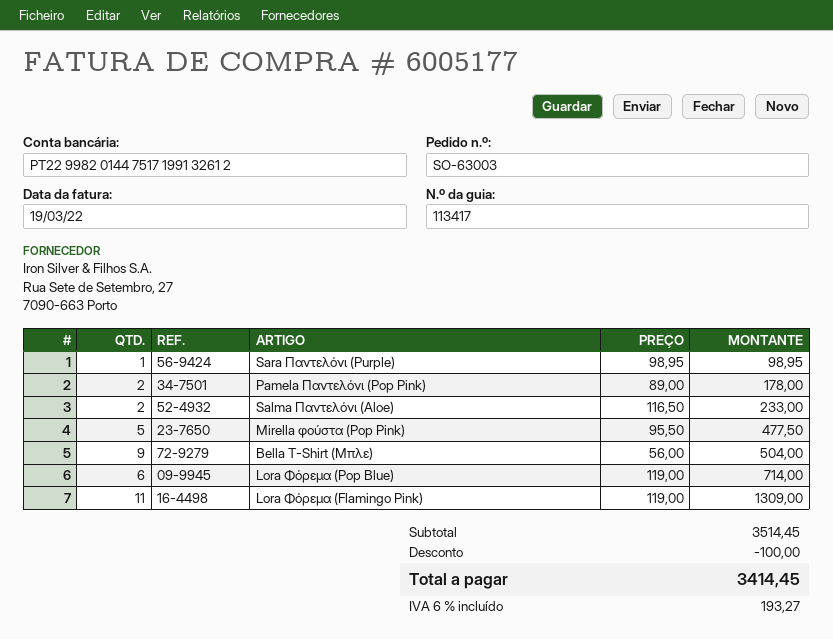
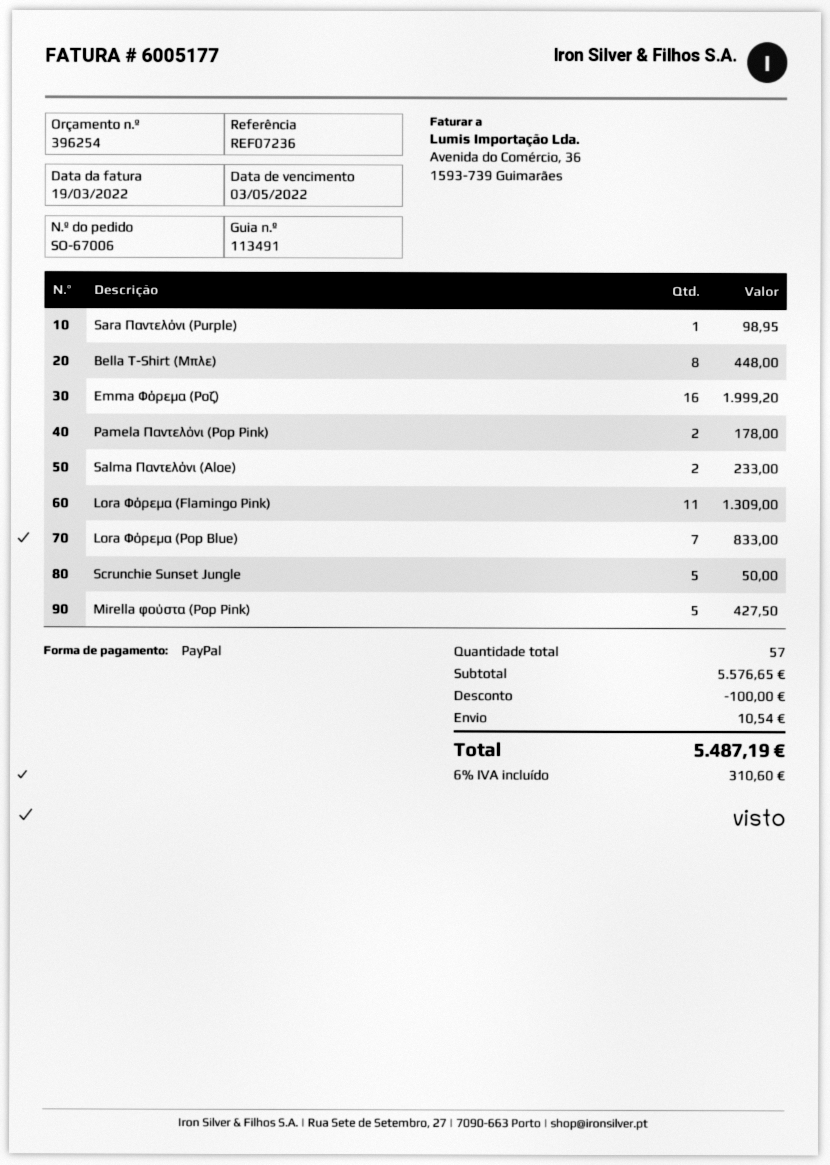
order number: SO-63003 -> SO-67006
delivery note number: 113417 -> 113491
Mirella φούστα (Pop Pink): 5 for 477.50 -> 5 for 427.50
Bella T-Shirt (Μπλε): 9 for 504.00 -> 8 for 448.00
Lora Φόρεμα (Pop Blue): 6 for 714.00 -> 7 for 833.00
Emma Φόρεμα (Ροζ): none -> 16 for 1999.20
Scrunchie Sunset Jungle: none -> 5 for 50.00
subtotal: 3514.45 -> 5576.65
shipping: none -> 10.54
tax: 6% = 193.27 -> 6% = 310.60
total: 3414.45 -> 5487.19

